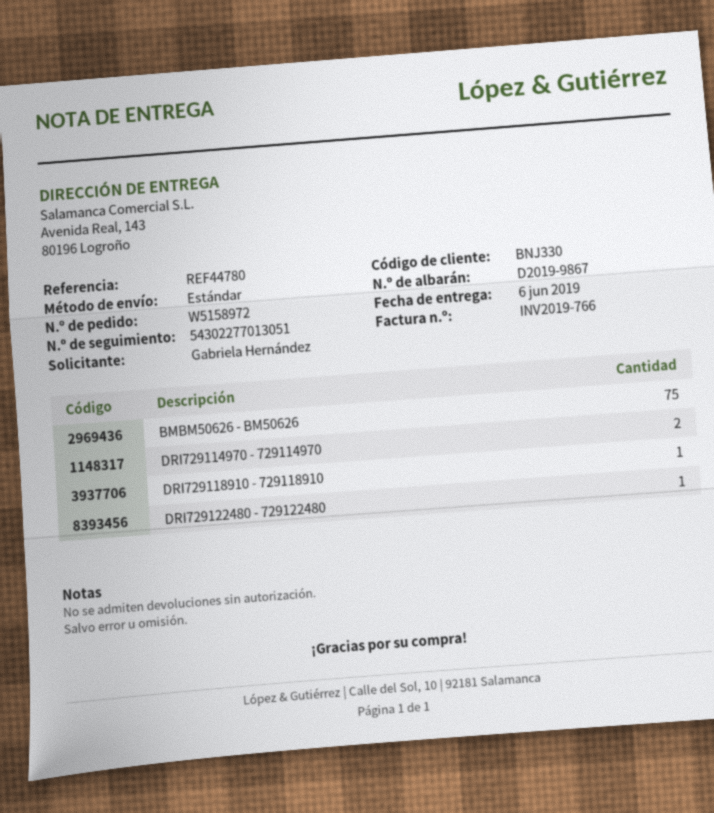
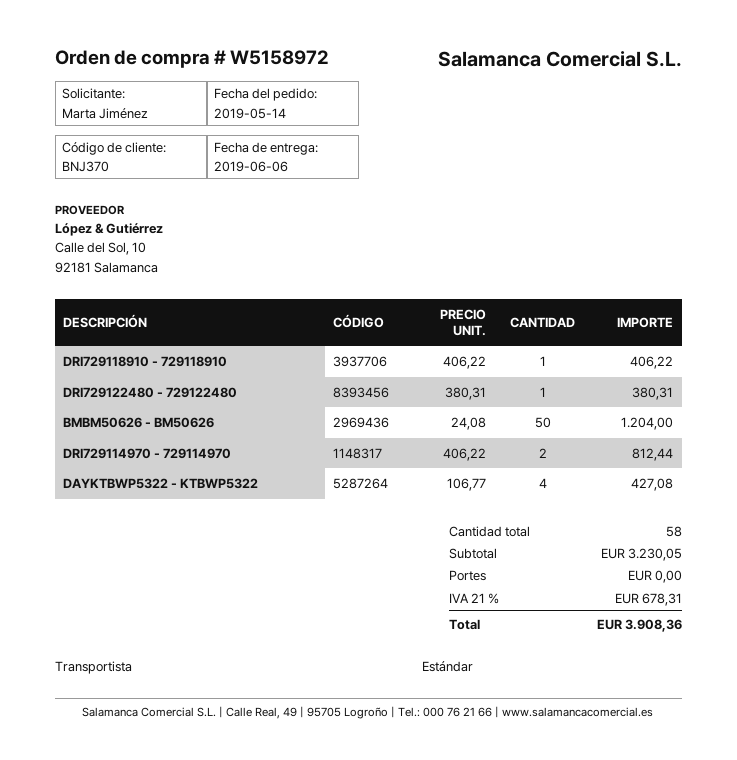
customer number: BNJ330 -> BNJ370
ordered by: Gabriela Hernández -> Marta Jiménez
BMBM50626 - BM50626: 75 -> 50
DAYKTBWP5322 - KTBWP5322: none -> 4

